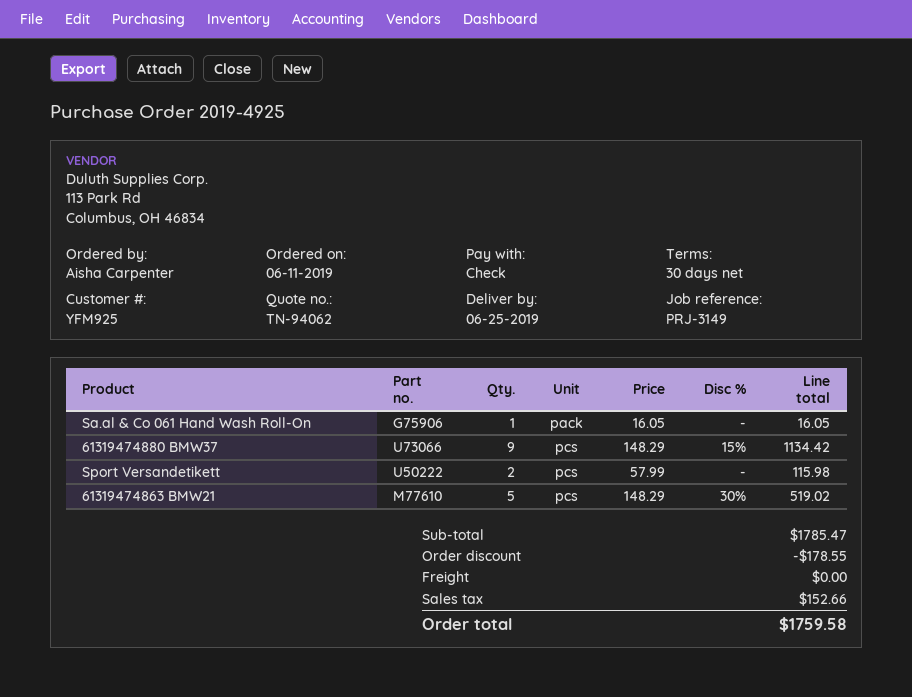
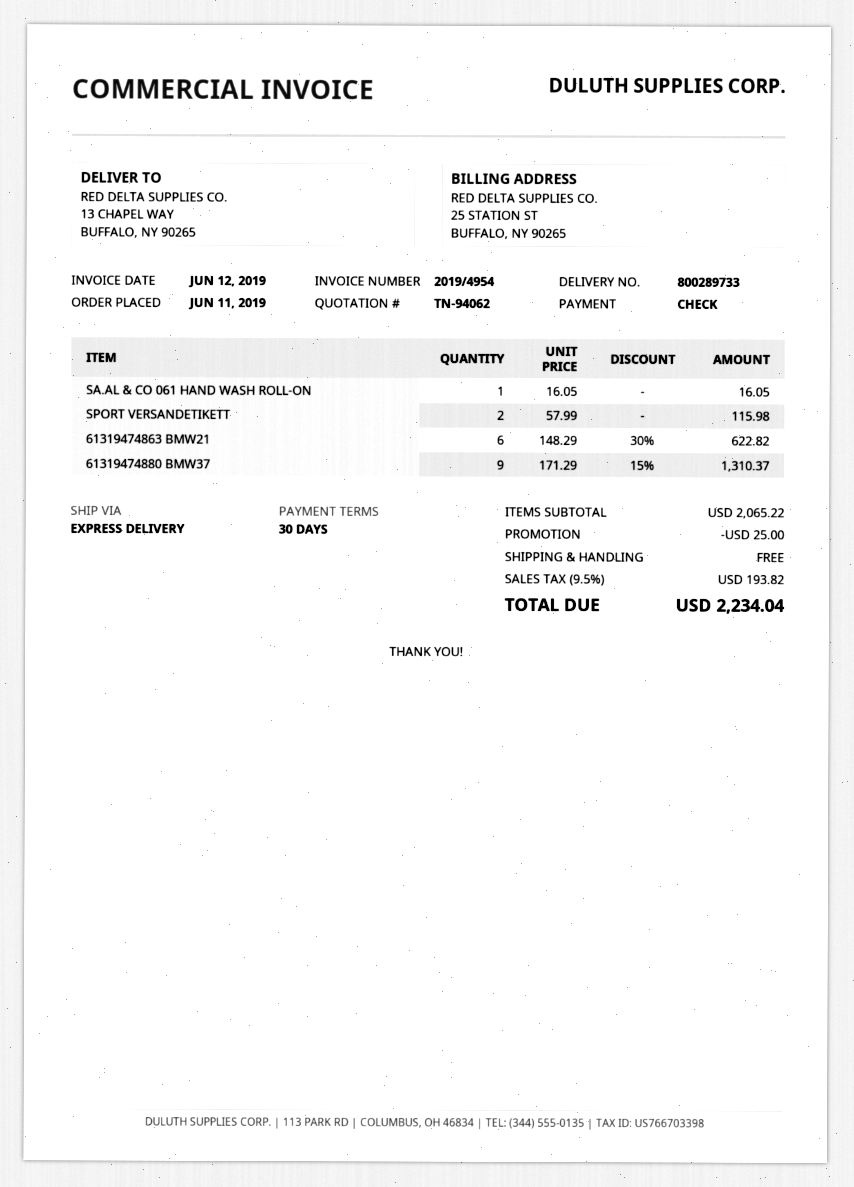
61319474880 BMW37: 9 x 148.29 - 15% = 1134.42 -> 9 x 171.29 - 15% = 1310.37
61319474863 BMW21: 5 x 148.29 - 30% = 519.02 -> 6 x 148.29 - 30% = 622.82
subtotal: 1785.47 -> 2065.22
discount: 178.55 -> 25.00
tax: 152.66 -> 193.82
total: 1759.58 -> 2234.04

